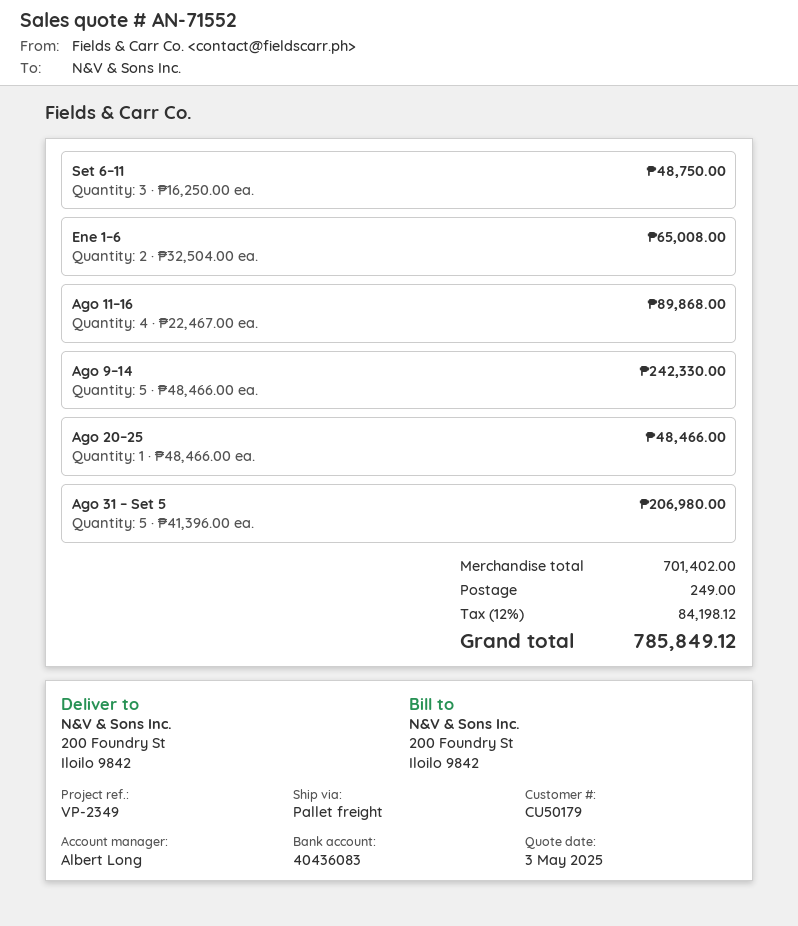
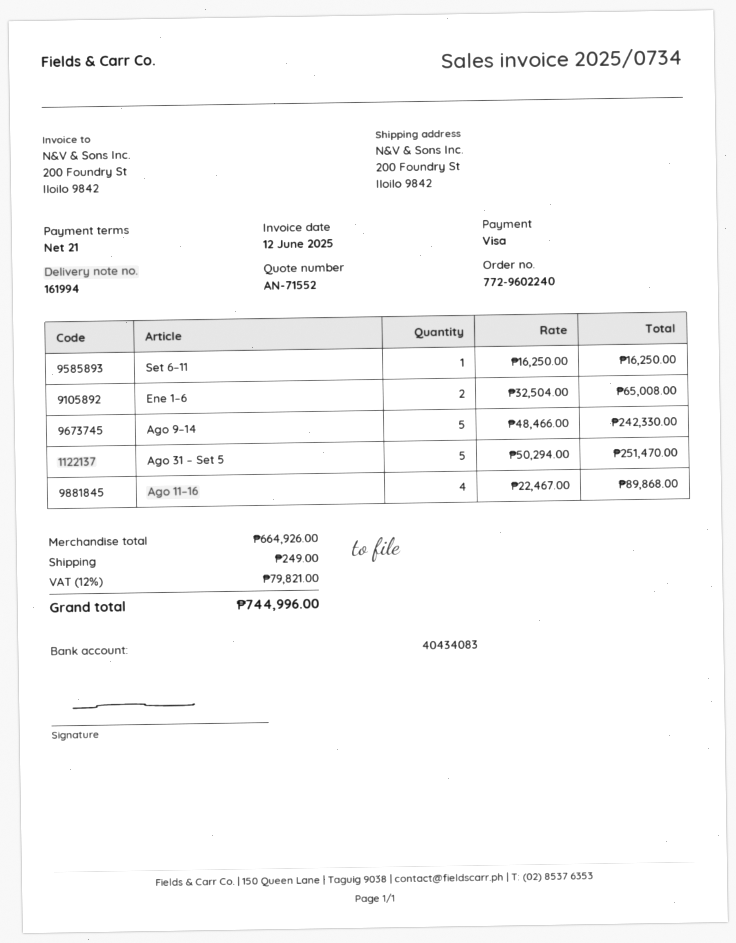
bank account: 40436083 -> 40434083
Set 6–11: 3 x 16250.00 = 48750.00 -> 1 x 16250.00 = 16250.00
Ago 20–25: 1 x 48466.00 = 48466.00 -> none
Ago 31 – Set 5: 5 x 41396.00 = 206980.00 -> 5 x 50294.00 = 251470.00
subtotal: 701402.00 -> 664926.00
tax: 12% = 84198.12 -> 12% = 79821.00
total: 785849.12 -> 744996.00

